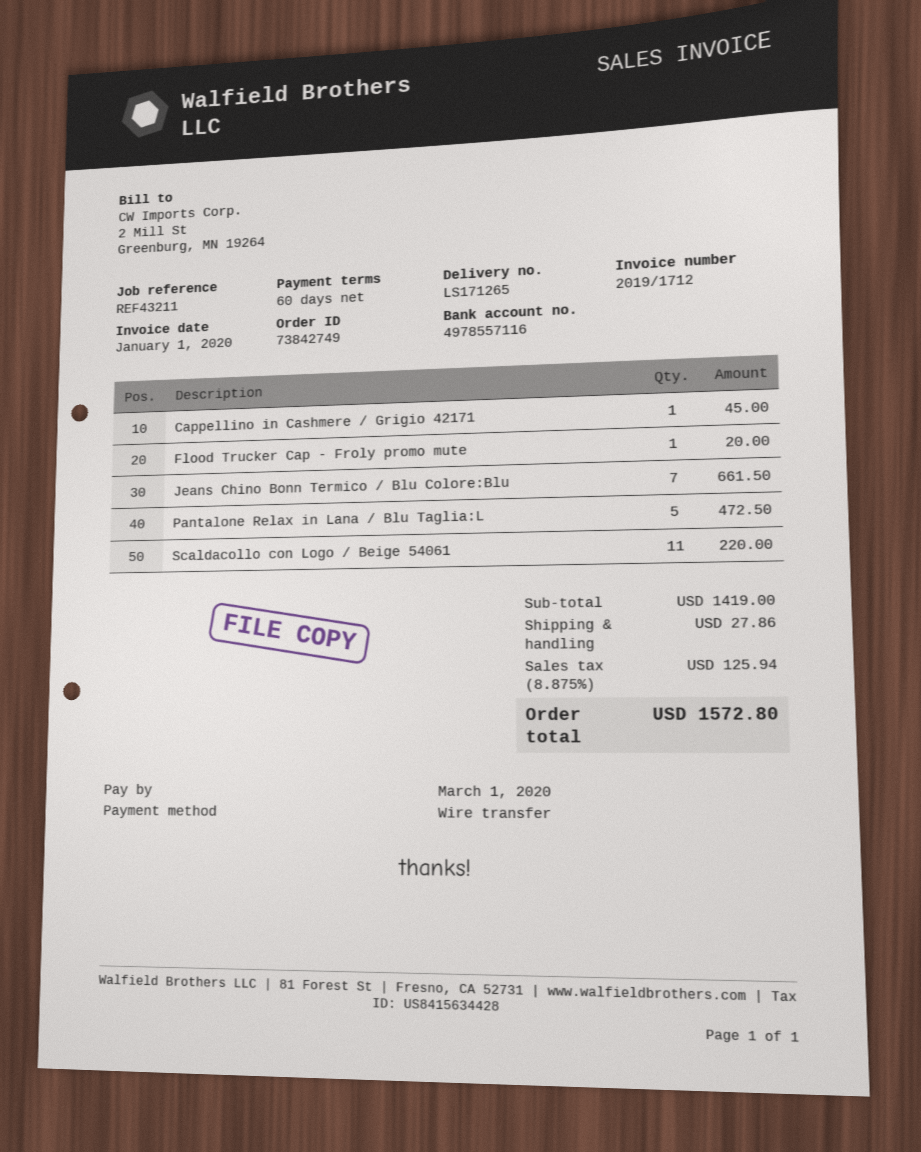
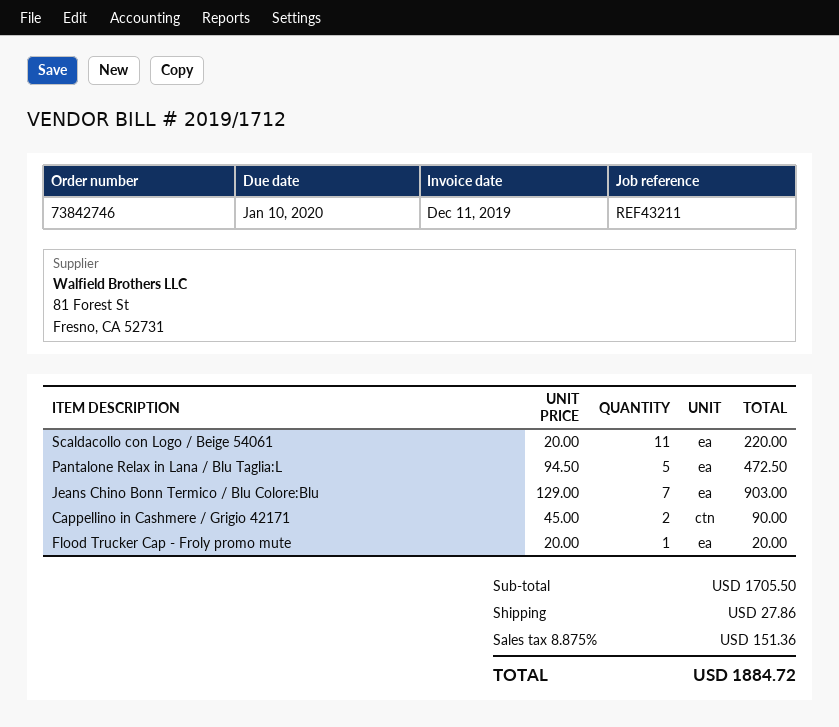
order number: 73842749 -> 73842746
invoice date: 2020-01-01 -> 2019-12-11
due date: 2020-03-01 -> 2020-01-10
Cappellino in Cashmere / Grigio 42171: 1 for 45.00 -> 2 for 90.00
Jeans Chino Bonn Termico / Blu Colore:Blu: 7 for 661.50 -> 7 for 903.00
subtotal: 1419.00 -> 1705.50
tax: 8.875% = 125.94 -> 8.875% = 151.36
total: 1572.80 -> 1884.72

